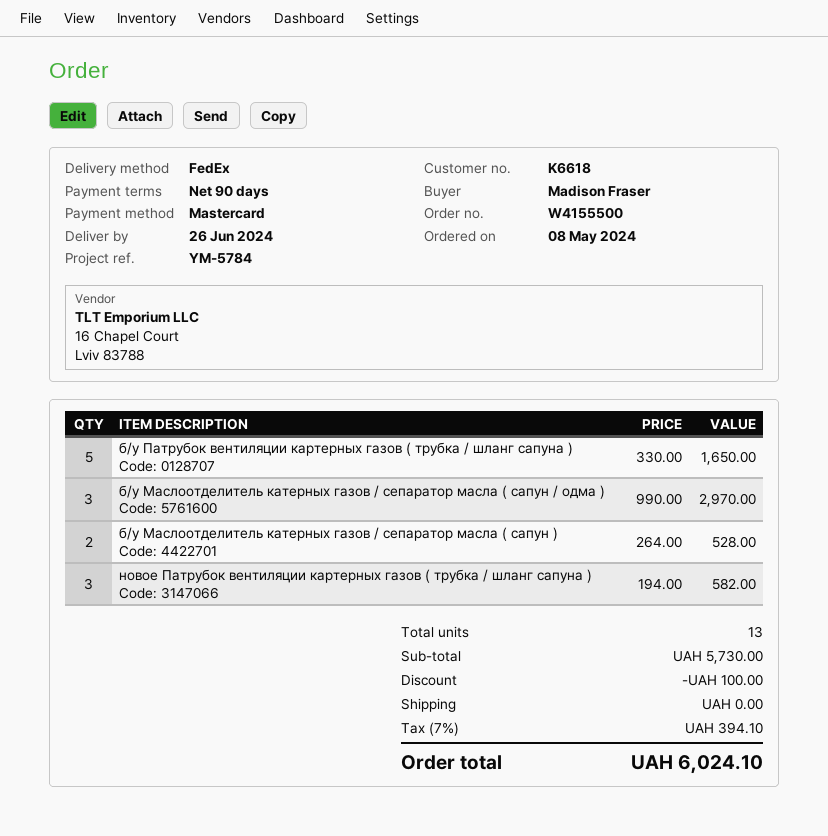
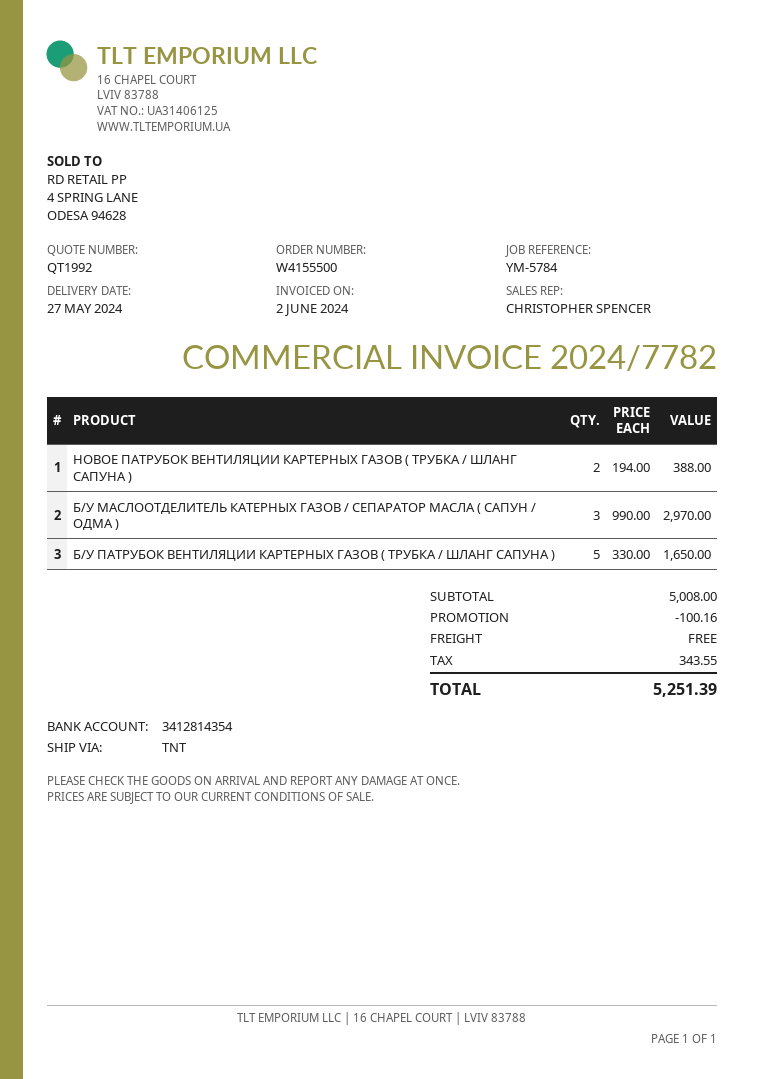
delivery date: 2024-06-26 -> 2024-05-27
shipping method: FedEx -> TNT
б/у Маслоотделитель катерных газов / сепаратор масла ( сапун ): 2 x 264.00 = 528.00 -> none
новое Патрубок вентиляции картерных газов ( трубка / шланг сапуна ): 3 x 194.00 = 582.00 -> 2 x 194.00 = 388.00
subtotal: 5730.00 -> 5008.00
discount: 100.00 -> 100.16
tax: 394.10 -> 343.55
total: 6024.10 -> 5251.39

